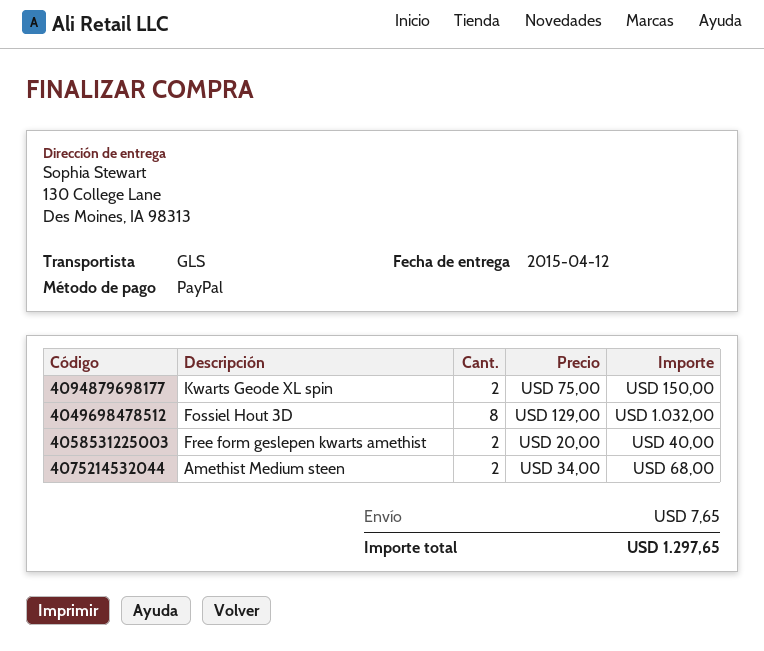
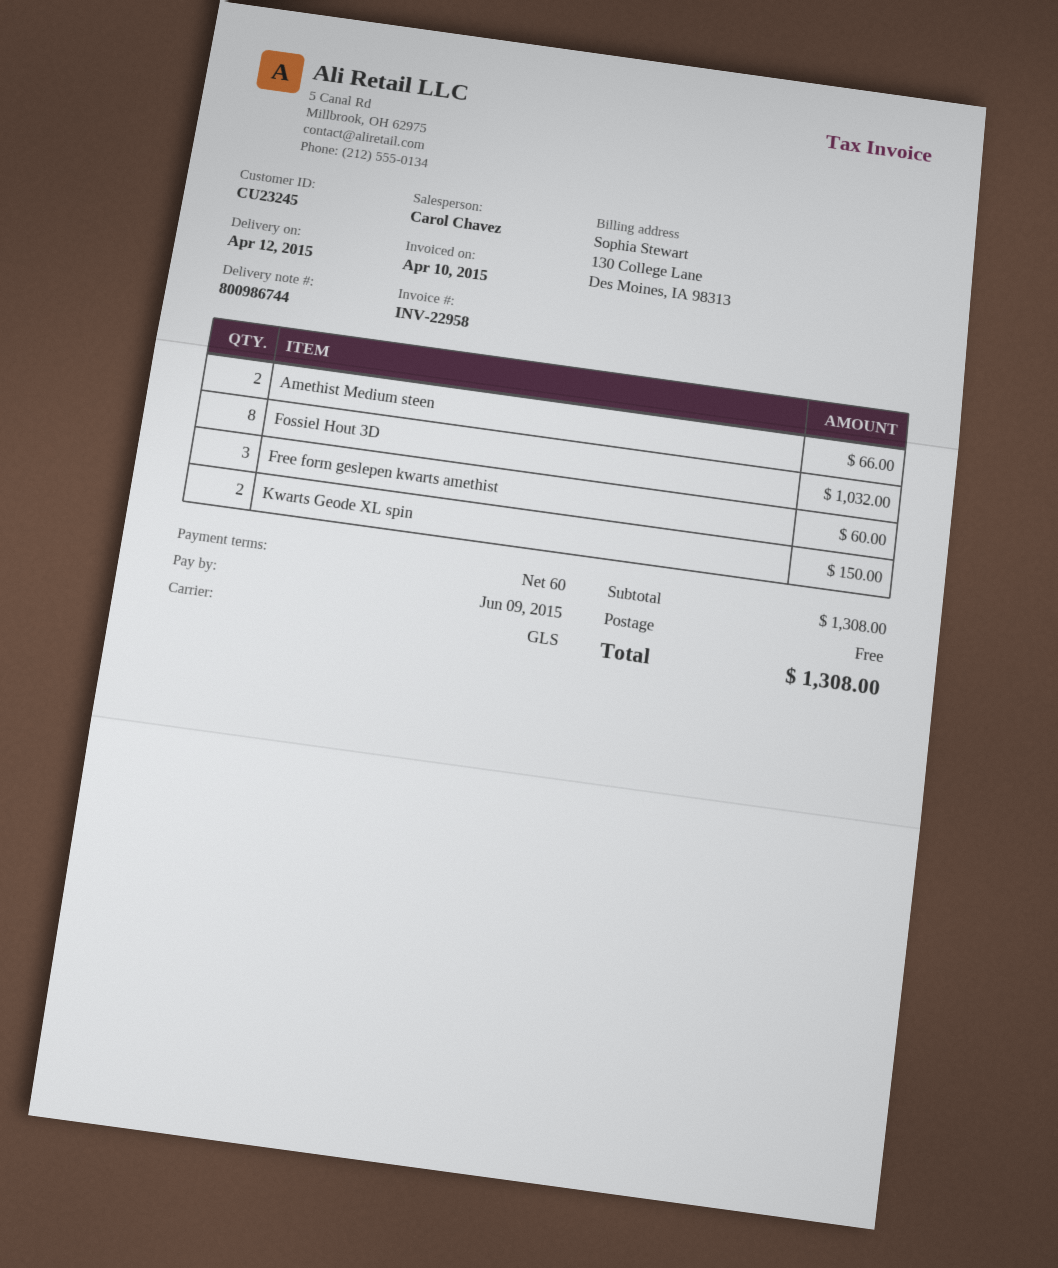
Free form geslepen kwarts amethist: 2 for 40.00 -> 3 for 60.00
Amethist Medium steen: 2 for 68.00 -> 2 for 66.00
shipping: 7.65 -> 0.00
total: 1297.65 -> 1308.00

